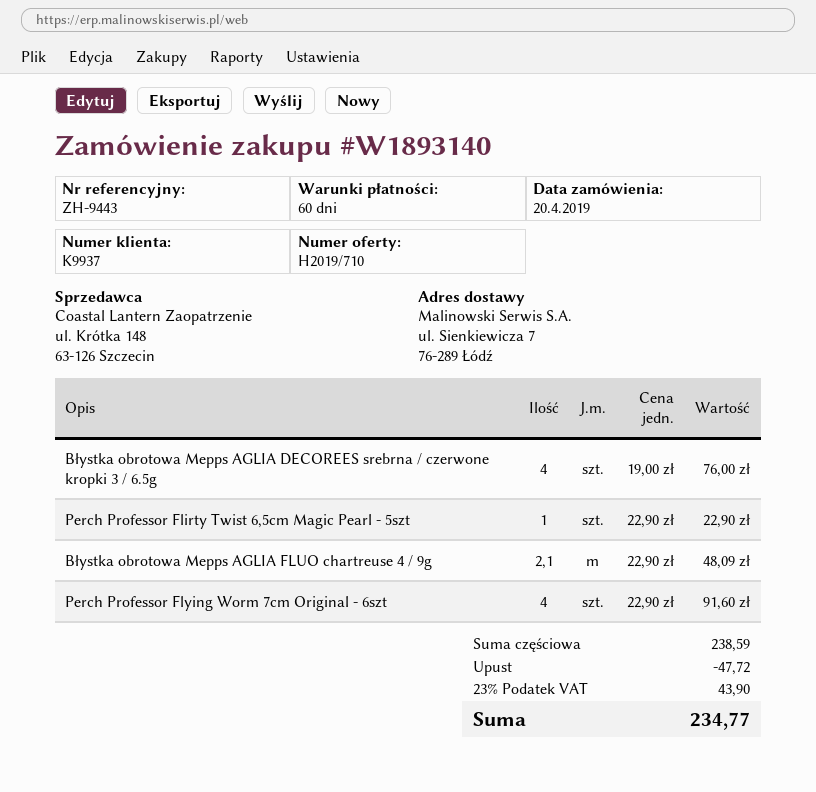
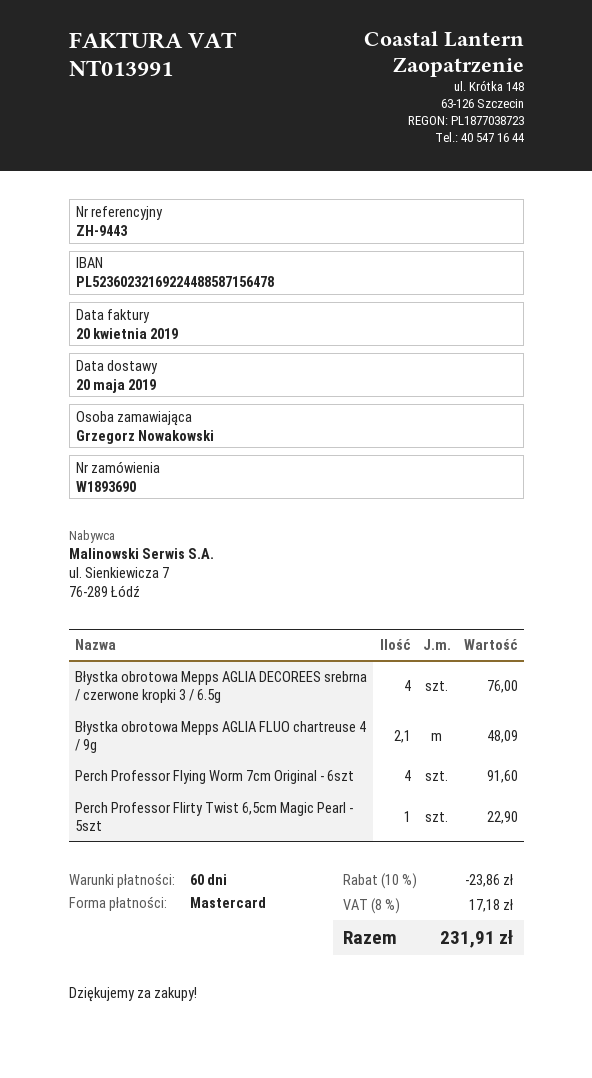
order number: W1893140 -> W1893690
discount: 47.72 -> 23.86
tax: 23% = 43.90 -> 8% = 17.18
total: 234.77 -> 231.91

